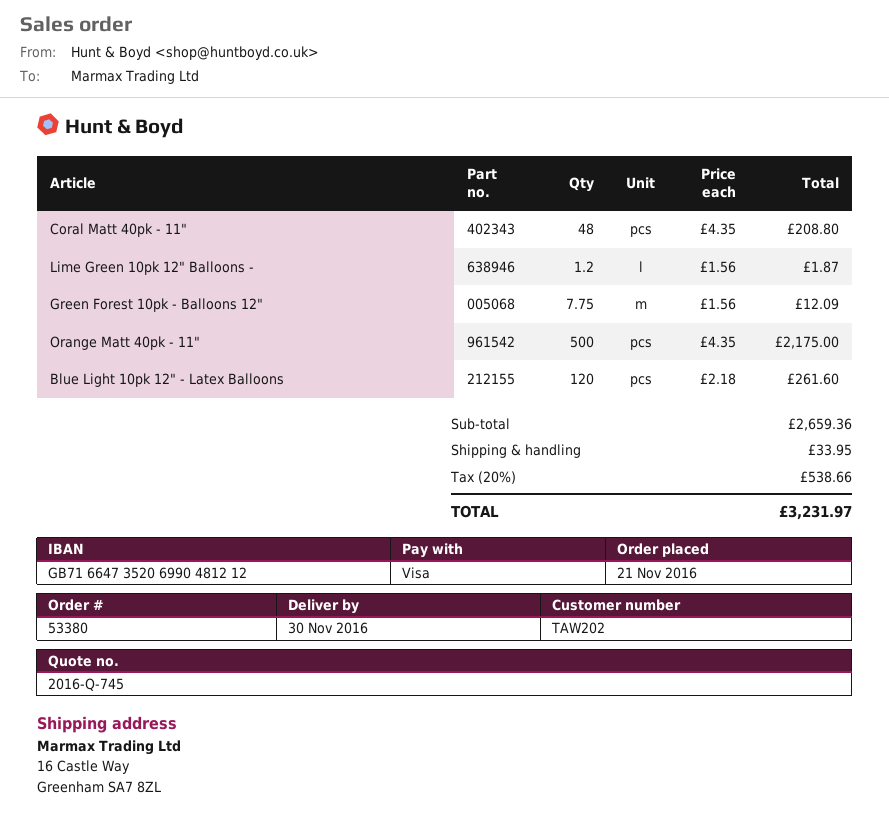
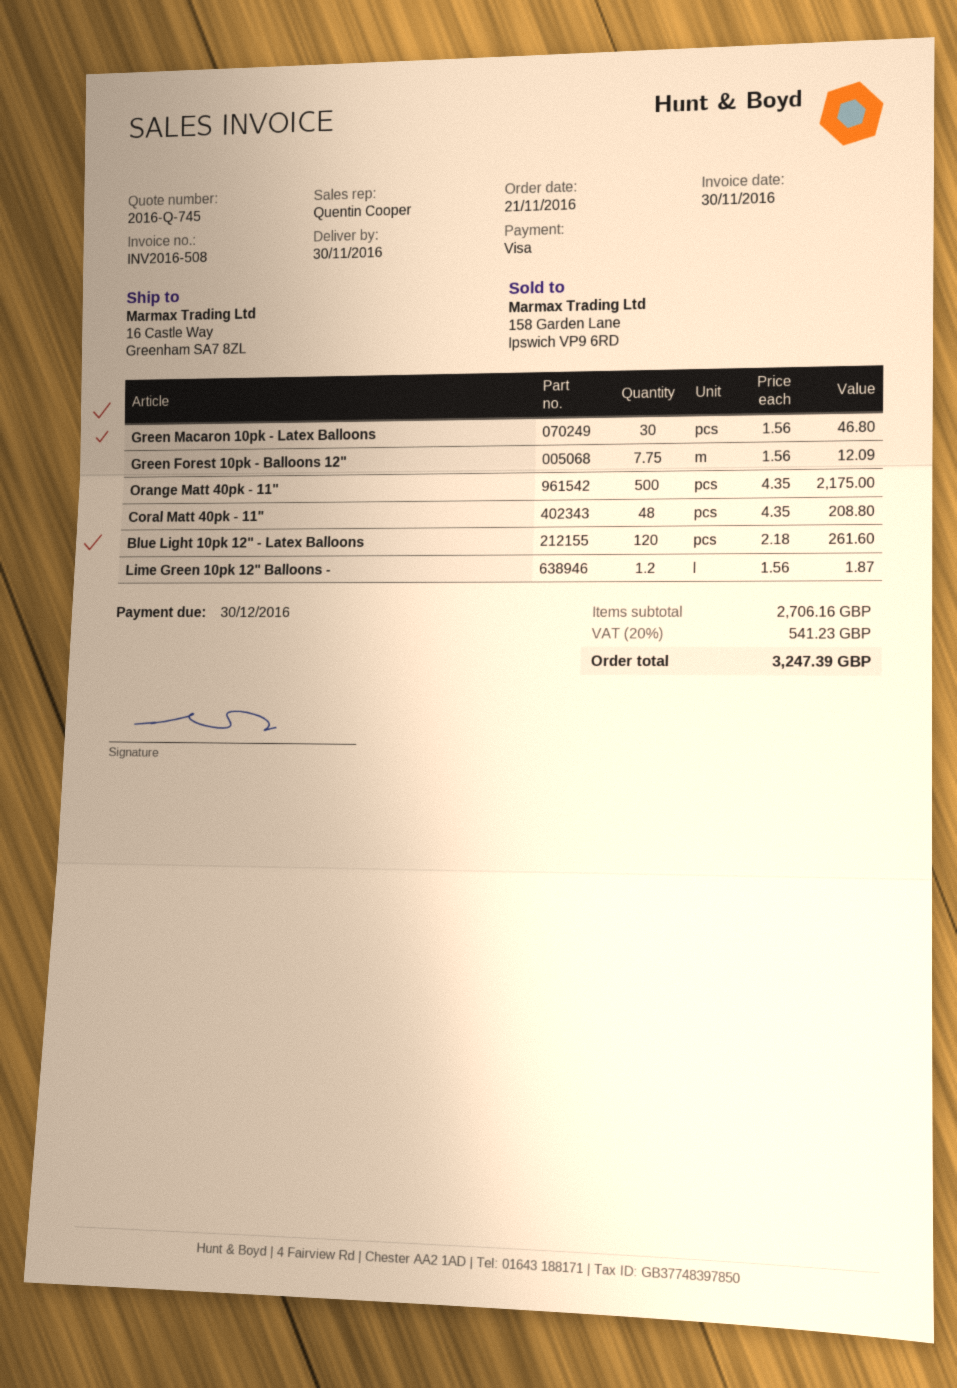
Green Macaron 10pk - Latex Balloons: none -> 30 x 1.56 = 46.80
subtotal: 2659.36 -> 2706.16
shipping: 33.95 -> none
tax: 20% = 538.66 -> 20% = 541.23
total: 3231.97 -> 3247.39

